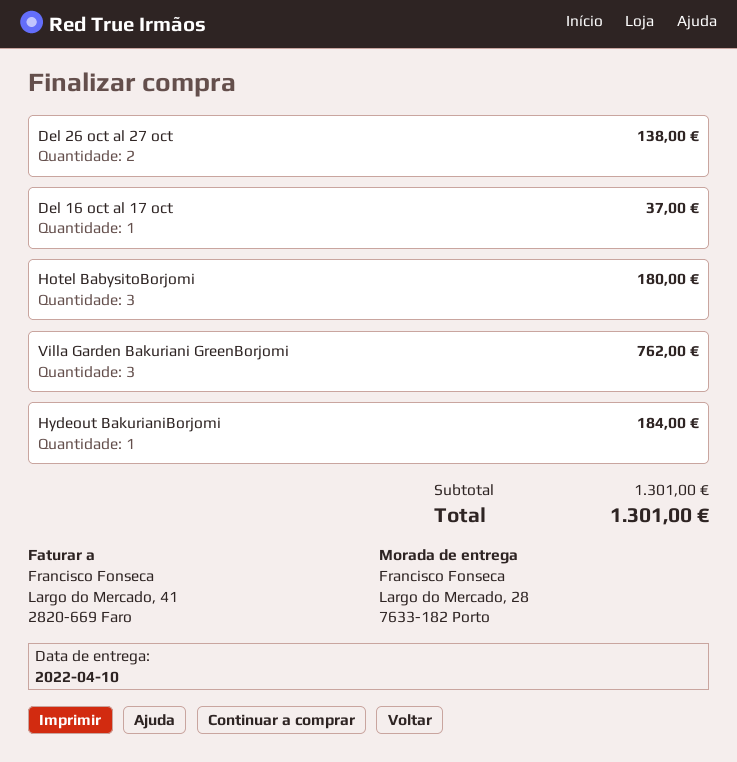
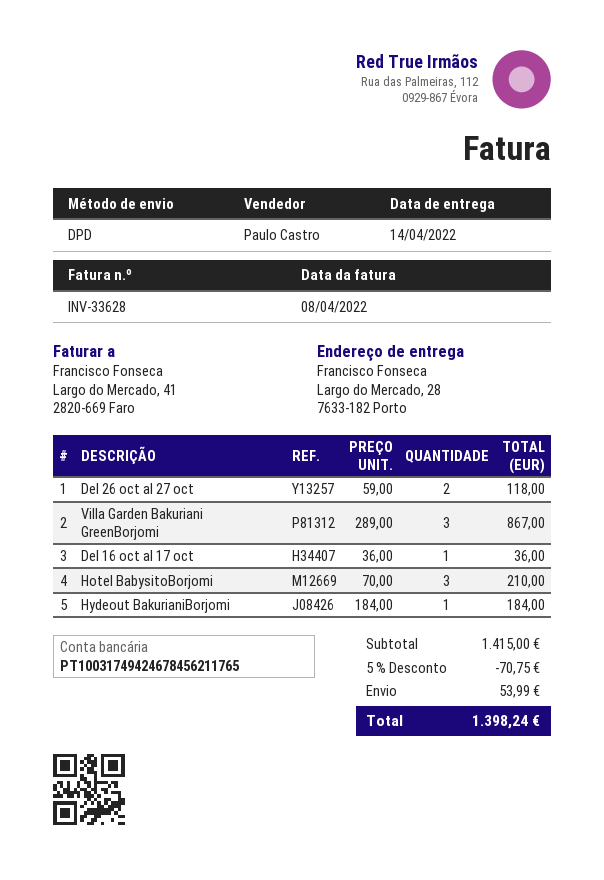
delivery date: 2022-04-10 -> 2022-04-14
Del 26 oct al 27 oct: 2 for 138.00 -> 2 for 118.00
Del 16 oct al 17 oct: 1 for 37.00 -> 1 for 36.00
Hotel BabysitoBorjomi: 3 for 180.00 -> 3 for 210.00
Villa Garden Bakuriani GreenBorjomi: 3 for 762.00 -> 3 for 867.00
subtotal: 1301.00 -> 1415.00
discount: none -> 5% = 70.75
shipping: none -> 53.99
total: 1301.00 -> 1398.24

